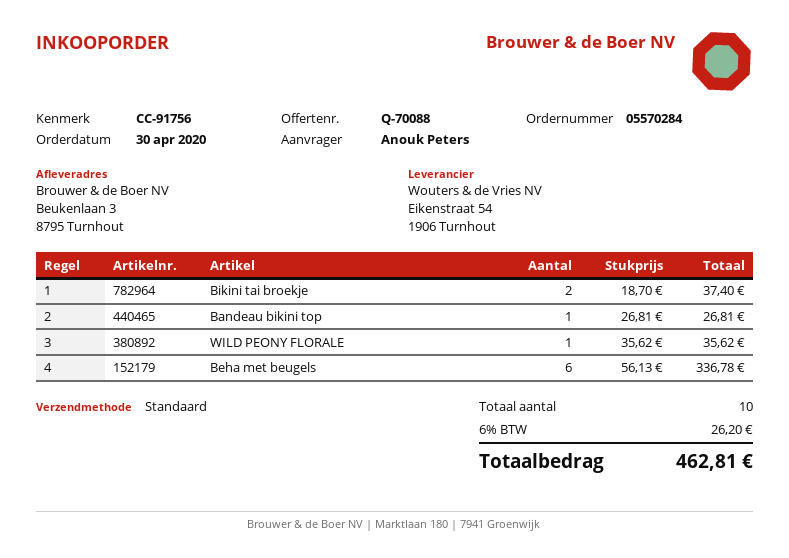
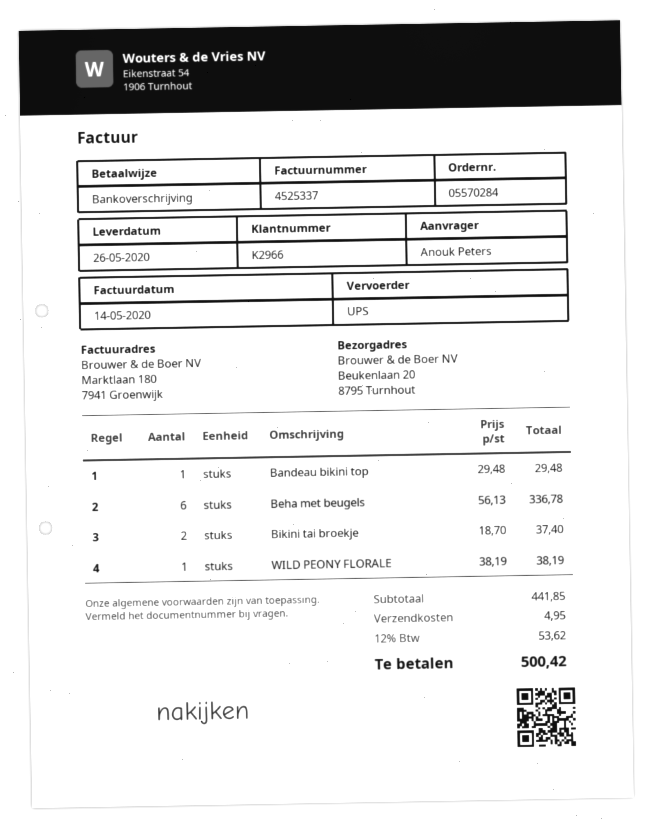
shipping method: standard -> UPS
ship to: Beukenlaan 3, 8795 Turnhout -> Beukenlaan 20, 8795 Turnhout
Bandeau bikini top: 1 x 26.81 = 26.81 -> 1 x 29.48 = 29.48
WILD PEONY FLORALE: 1 x 35.62 = 35.62 -> 1 x 38.19 = 38.19
shipping: none -> 4.95
tax: 6% = 26.20 -> 12% = 53.62
total: 462.81 -> 500.42

